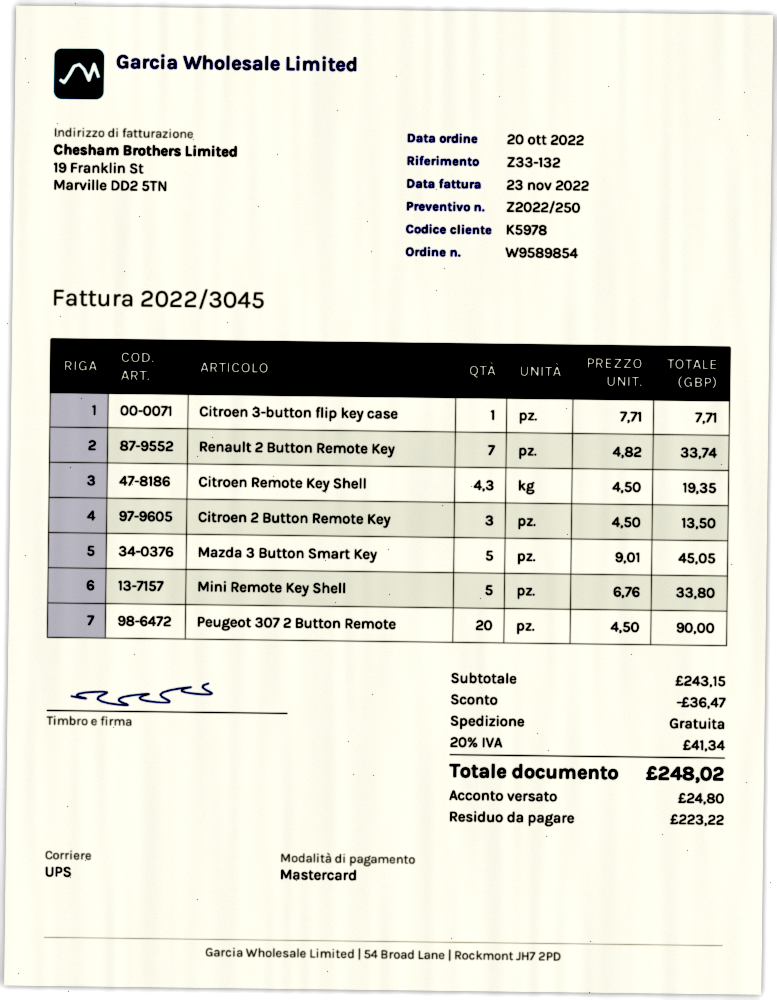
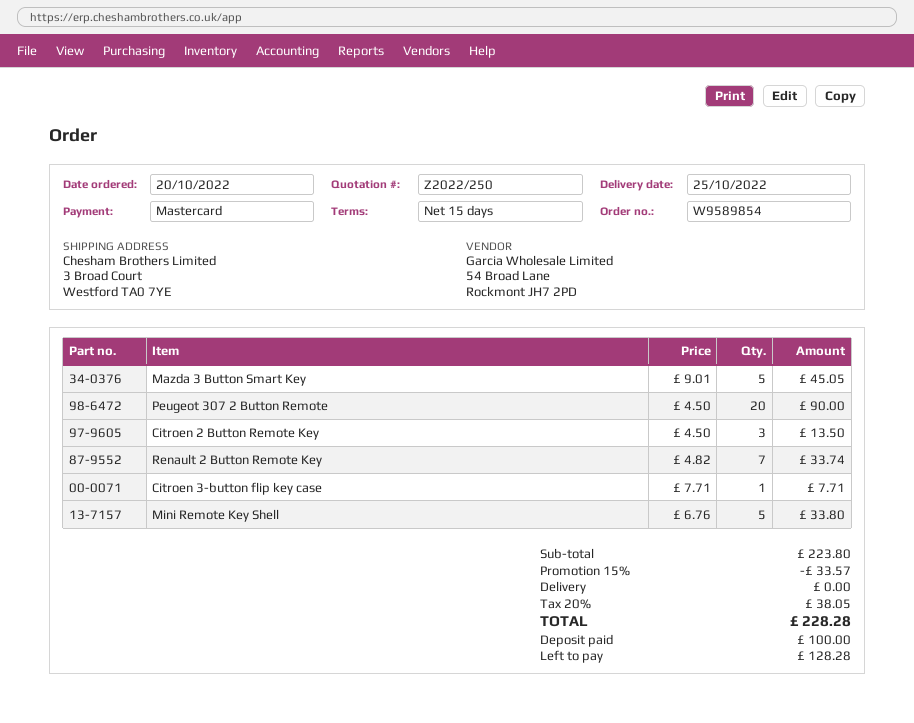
Citroen Remote Key Shell: 4.3 x 4.50 = 19.35 -> none
subtotal: 243.15 -> 223.80
discount: 36.47 -> 33.57
tax: 20% = 41.34 -> 20% = 38.05
total: 248.02 -> 228.28
deposit: 24.80 -> 100.00
balance: 223.22 -> 128.28

